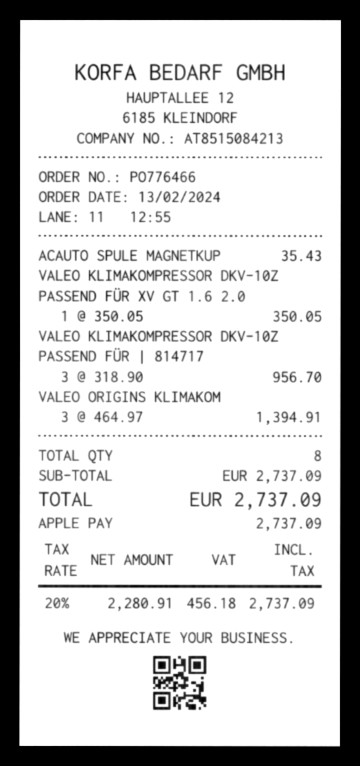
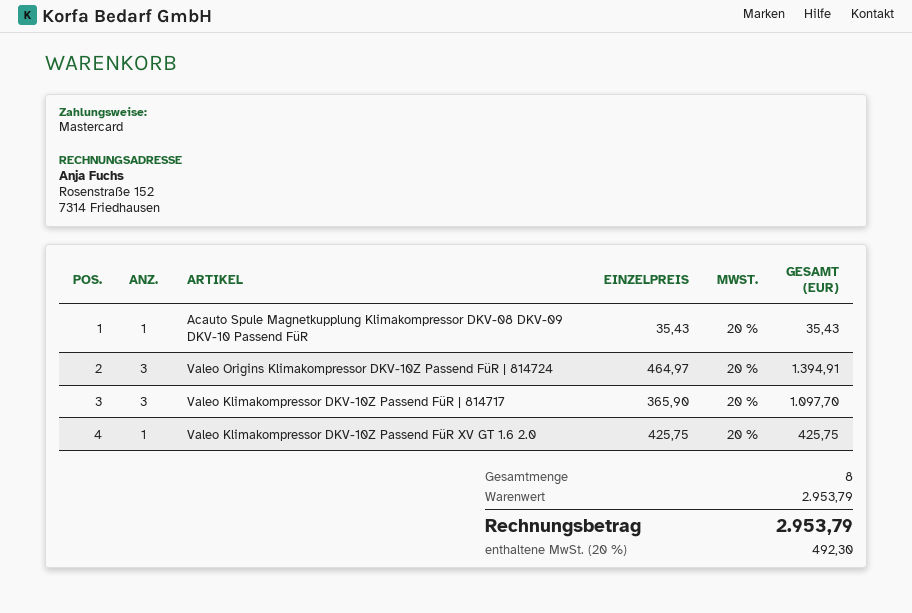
payment method: Apple Pay -> Mastercard
VALEO KLIMAKOMPRESSOR DKV-10Z PASSEND FÜR XV GT 1.6 2.0: 1 x 350.05 = 350.05 -> 1 x 425.75 = 425.75
VALEO KLIMAKOMPRESSOR DKV-10Z PASSEND FÜR | 814717: 3 x 318.90 = 956.70 -> 3 x 365.90 = 1097.70
subtotal: 2737.09 -> 2953.79
tax: 20% = 456.18 -> 20% = 492.30
total: 2737.09 -> 2953.79

